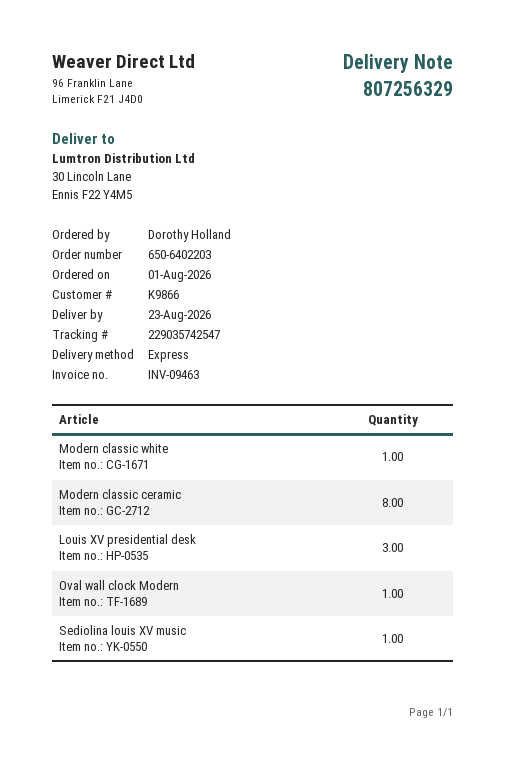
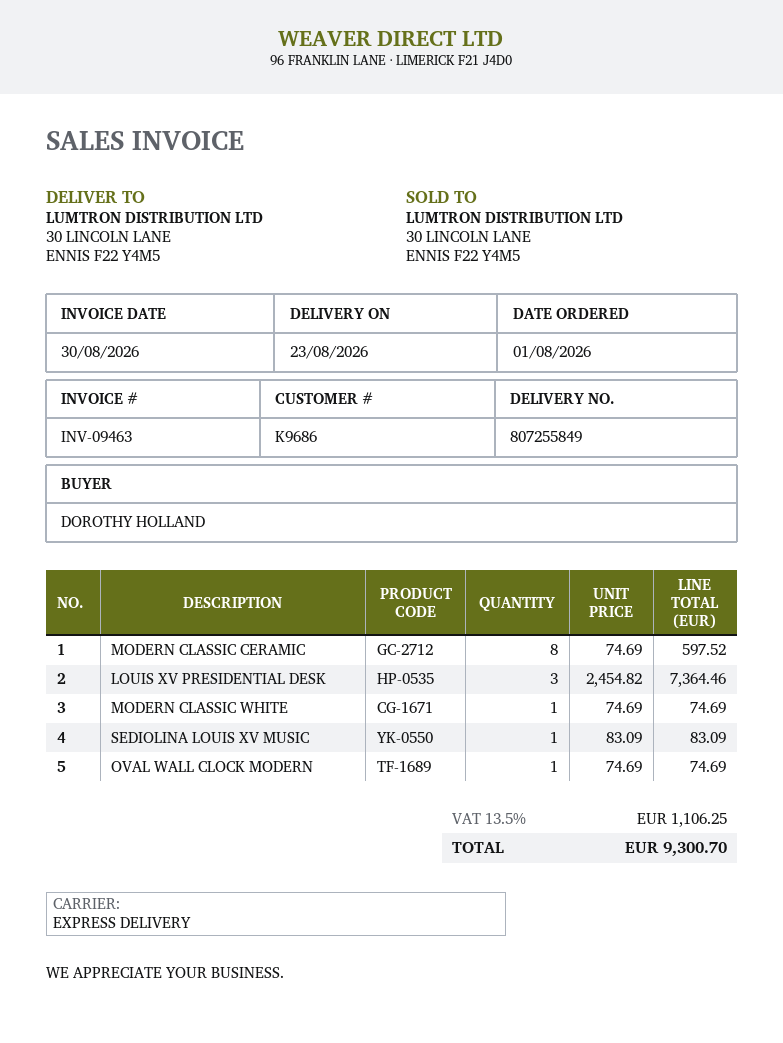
delivery note number: 807256329 -> 807255849
customer number: K9866 -> K9686

